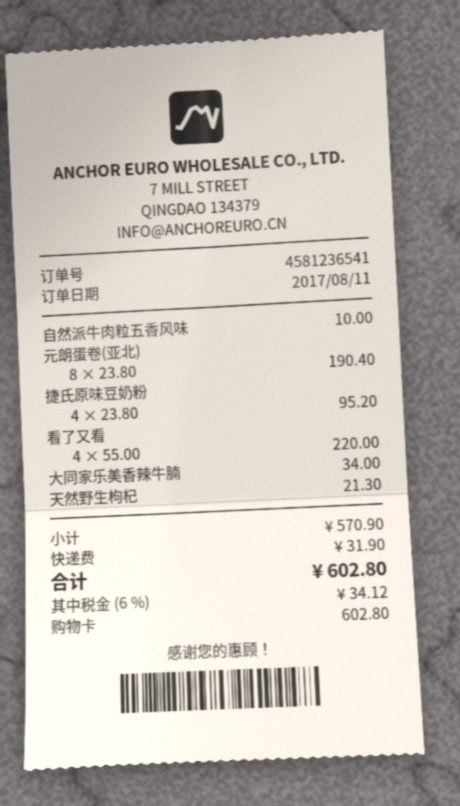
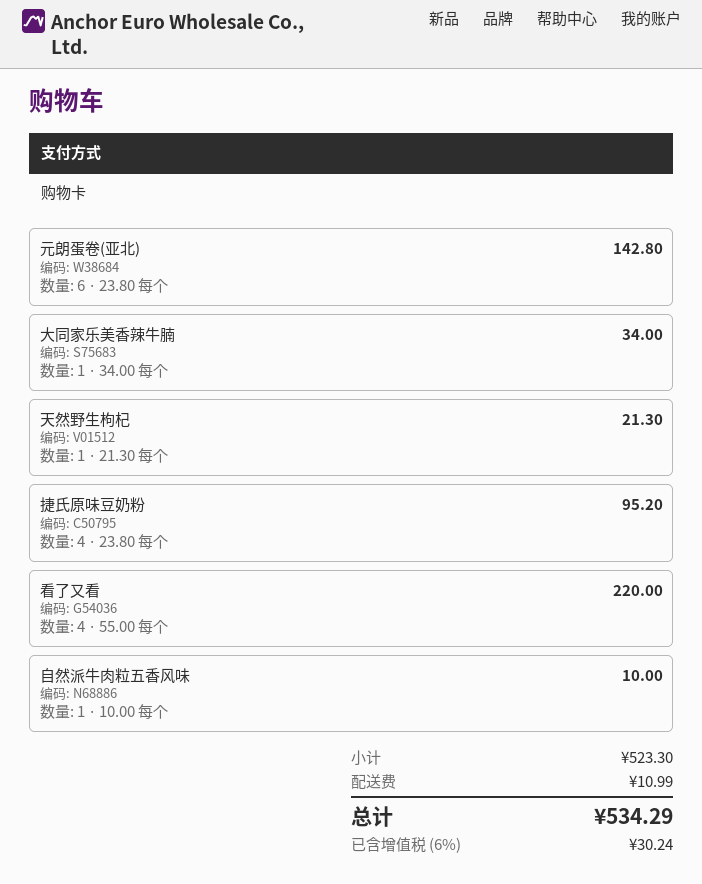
元朗蛋卷(亚北): 8 x 23.80 = 190.40 -> 6 x 23.80 = 142.80
subtotal: 570.90 -> 523.30
shipping: 31.90 -> 10.99
tax: 6% = 34.12 -> 6% = 30.24
total: 602.80 -> 534.29

